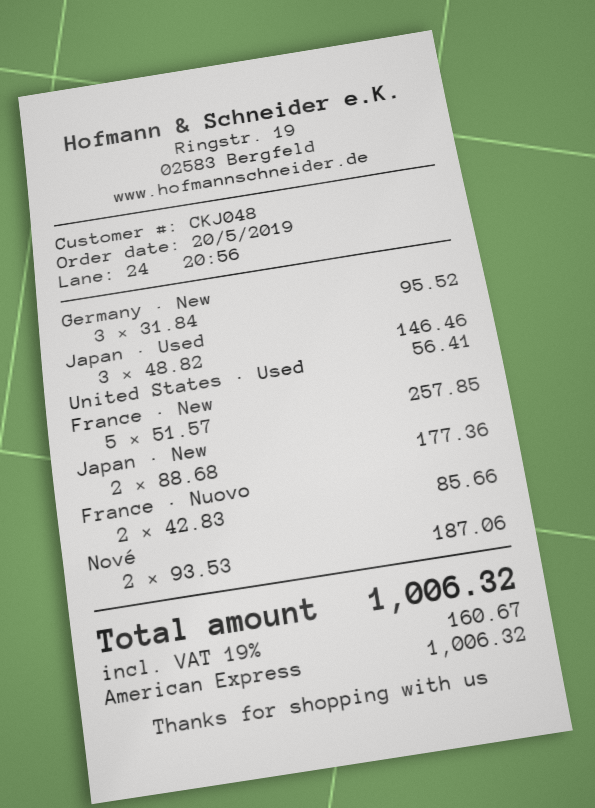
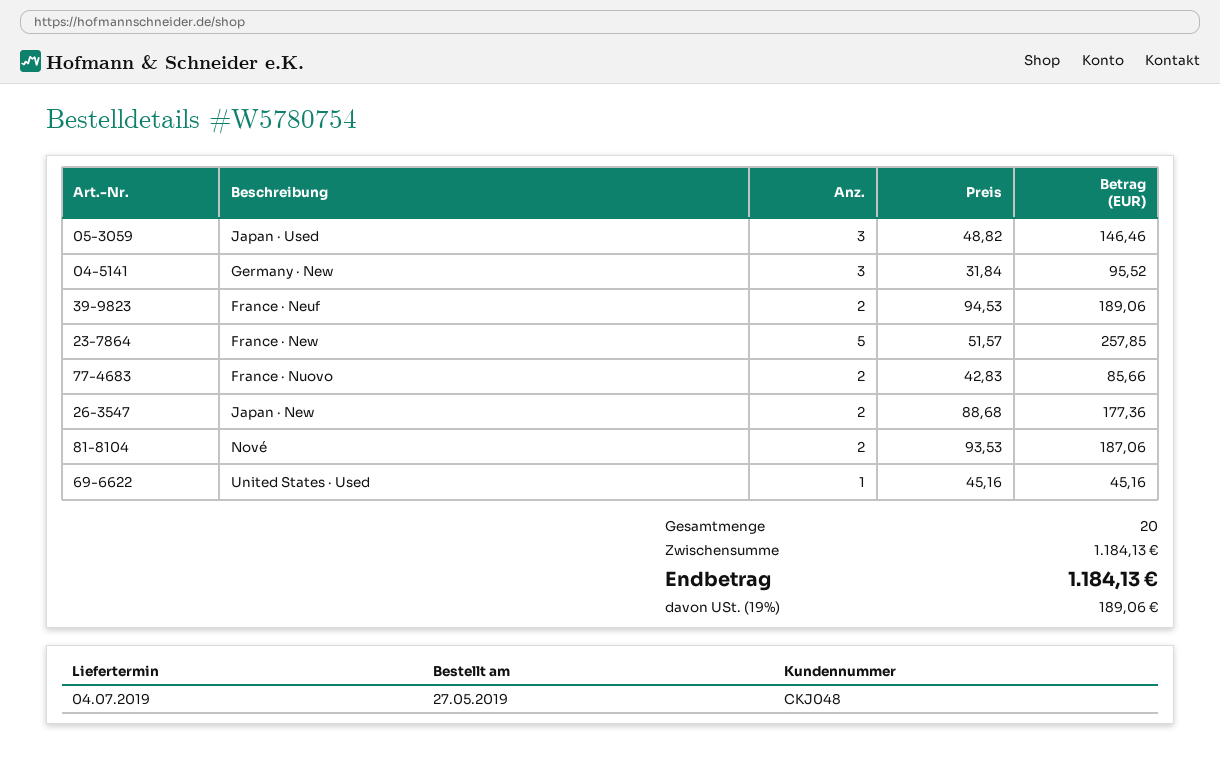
order date: 2019-05-20 -> 2019-05-27
United States · Used: 1 x 56.41 = 56.41 -> 1 x 45.16 = 45.16
France · Neuf: none -> 2 x 94.53 = 189.06
tax: 19% = 160.67 -> 19% = 189.06
total: 1006.32 -> 1184.13

